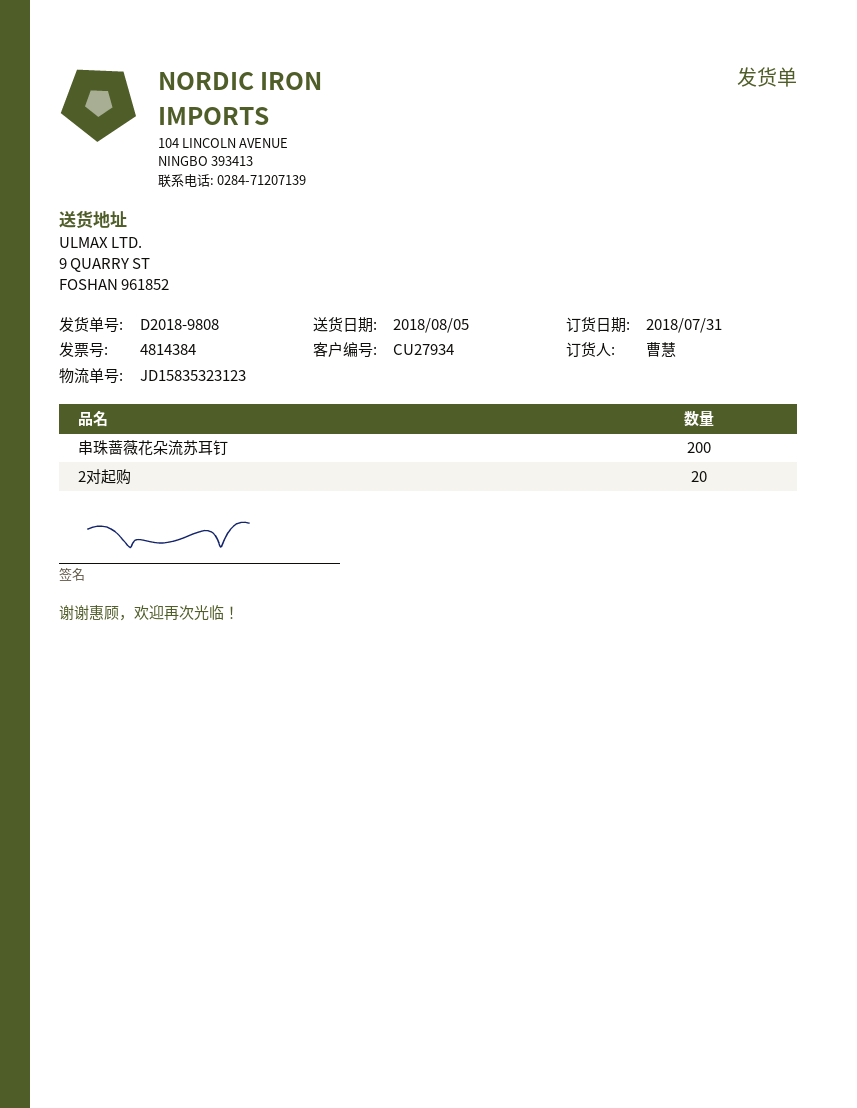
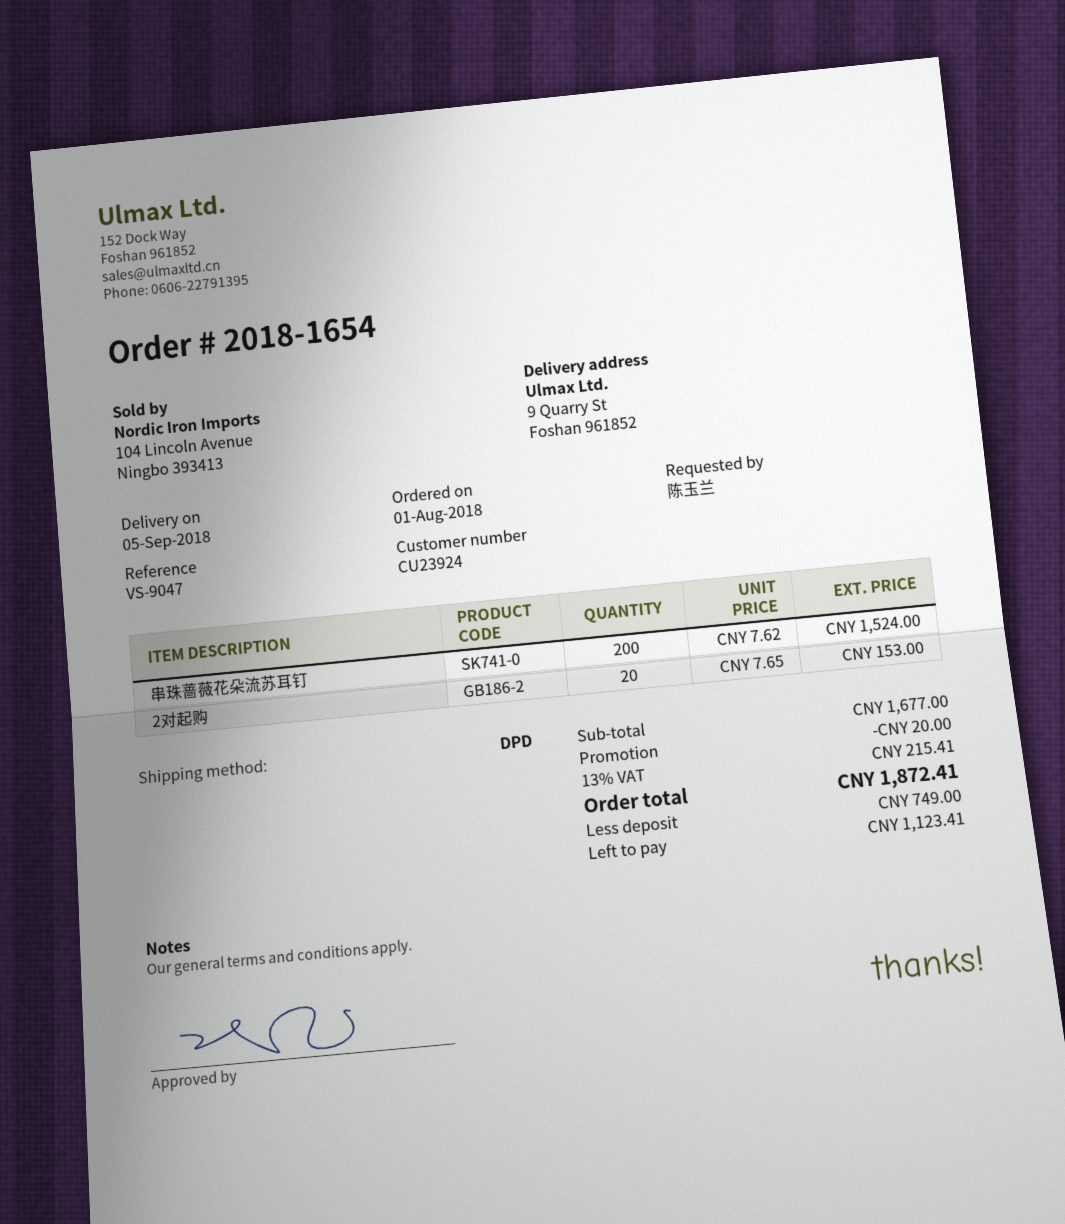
order date: 2018-07-31 -> 2018-08-01
delivery date: 2018-08-05 -> 2018-09-05
customer number: CU27934 -> CU23924
ordered by: 曹慧 -> 陈玉兰

